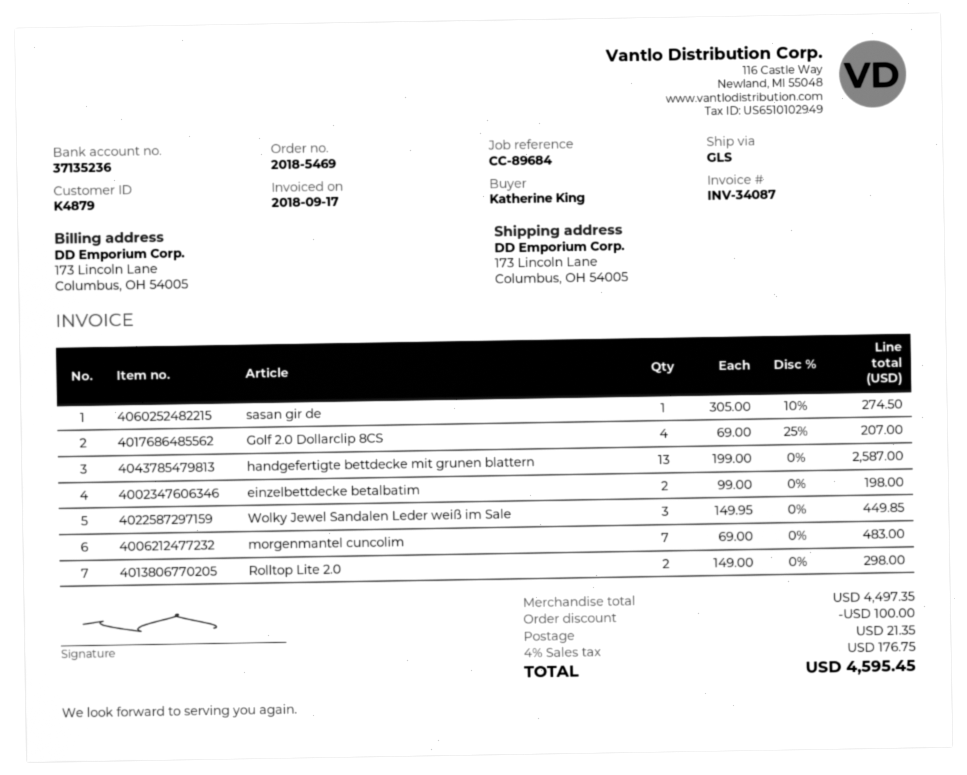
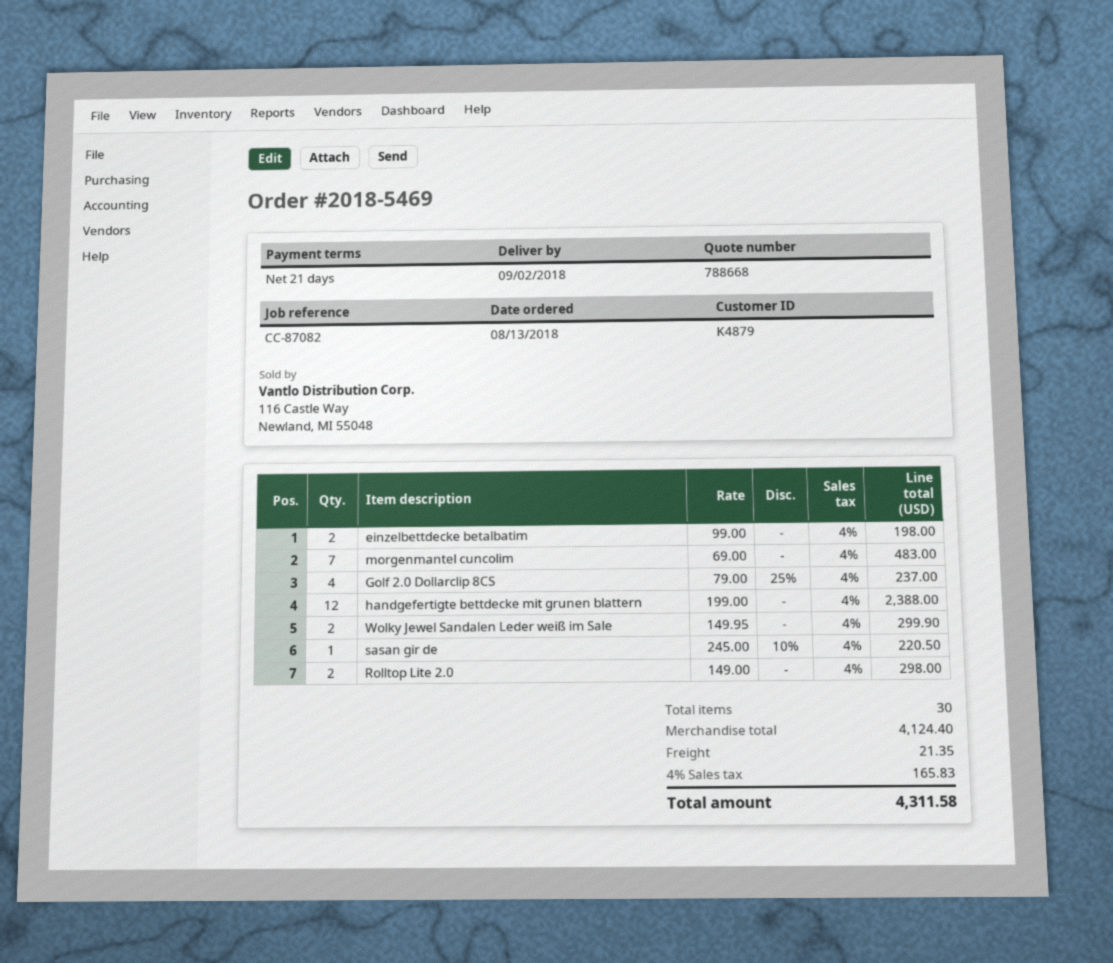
reference: CC-89684 -> CC-87082
sasan gir de: 1 x 305.00 - 10% = 274.50 -> 1 x 245.00 - 10% = 220.50
Golf 2.0 Dollarclip 8CS: 4 x 69.00 - 25% = 207.00 -> 4 x 79.00 - 25% = 237.00
handgefertigte bettdecke mit grunen blattern: 13 x 199.00 = 2587.00 -> 12 x 199.00 = 2388.00
Wolky Jewel Sandalen Leder weiß im Sale: 3 x 149.95 = 449.85 -> 2 x 149.95 = 299.90
subtotal: 4497.35 -> 4124.40
discount: 100.00 -> none
tax: 4% = 176.75 -> 4% = 165.83
total: 4595.45 -> 4311.58

